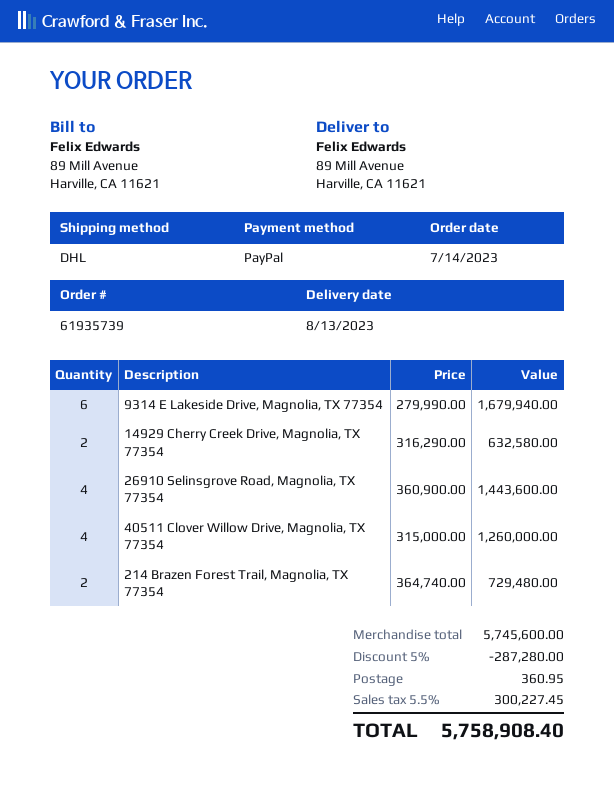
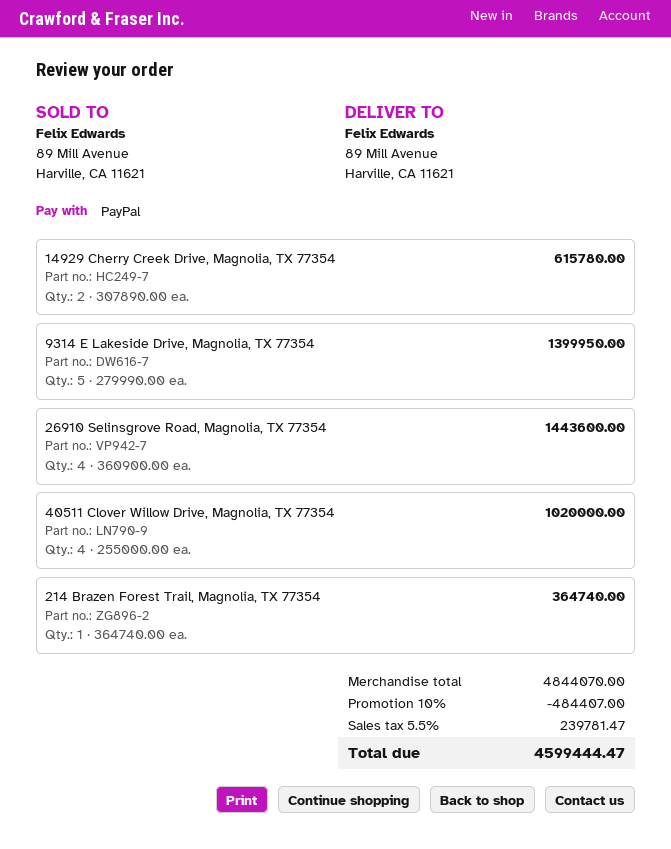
9314 E Lakeside Drive, Magnolia, TX 77354: 6 x 279990.00 = 1679940.00 -> 5 x 279990.00 = 1399950.00
14929 Cherry Creek Drive, Magnolia, TX 77354: 2 x 316290.00 = 632580.00 -> 2 x 307890.00 = 615780.00
40511 Clover Willow Drive, Magnolia, TX 77354: 4 x 315000.00 = 1260000.00 -> 4 x 255000.00 = 1020000.00
214 Brazen Forest Trail, Magnolia, TX 77354: 2 x 364740.00 = 729480.00 -> 1 x 364740.00 = 364740.00
subtotal: 5745600.00 -> 4844070.00
discount: 5% = 287280.00 -> 10% = 484407.00
shipping: 360.95 -> none
tax: 5.5% = 300227.45 -> 5.5% = 239781.47
total: 5758908.40 -> 4599444.47

